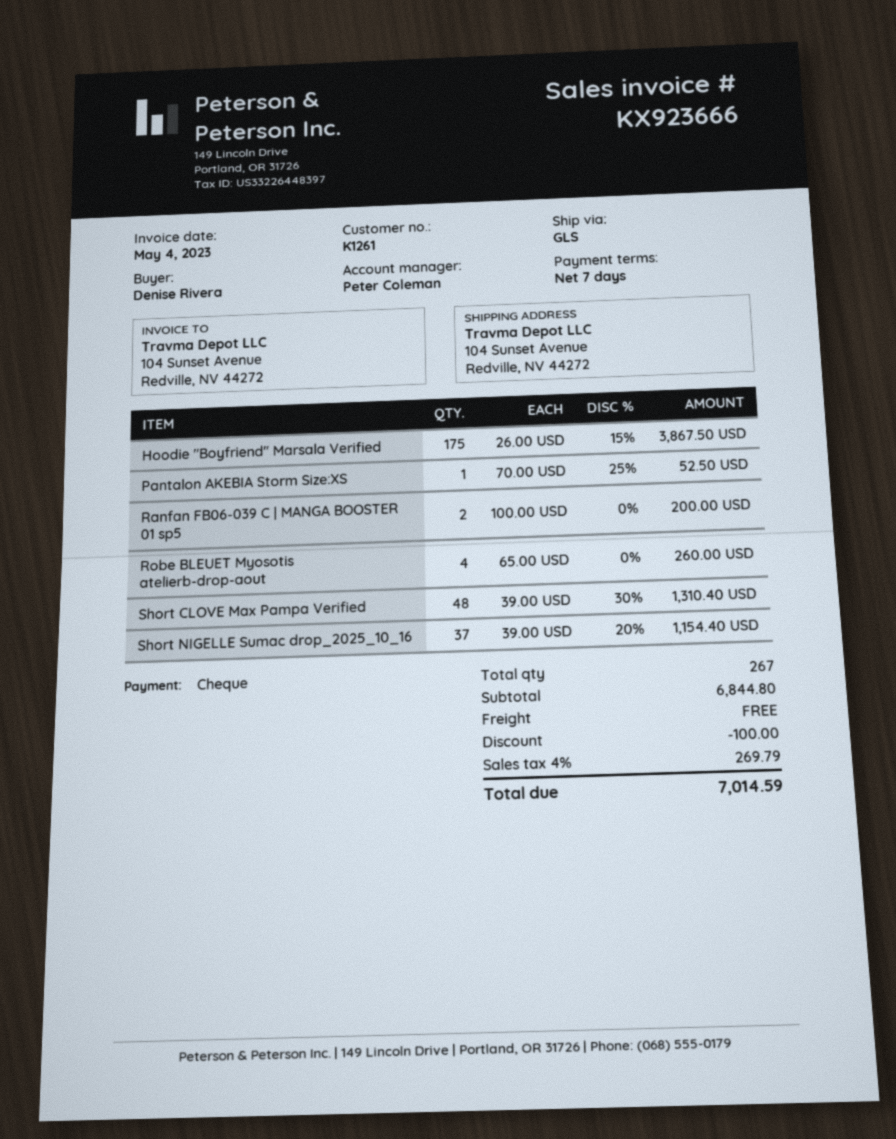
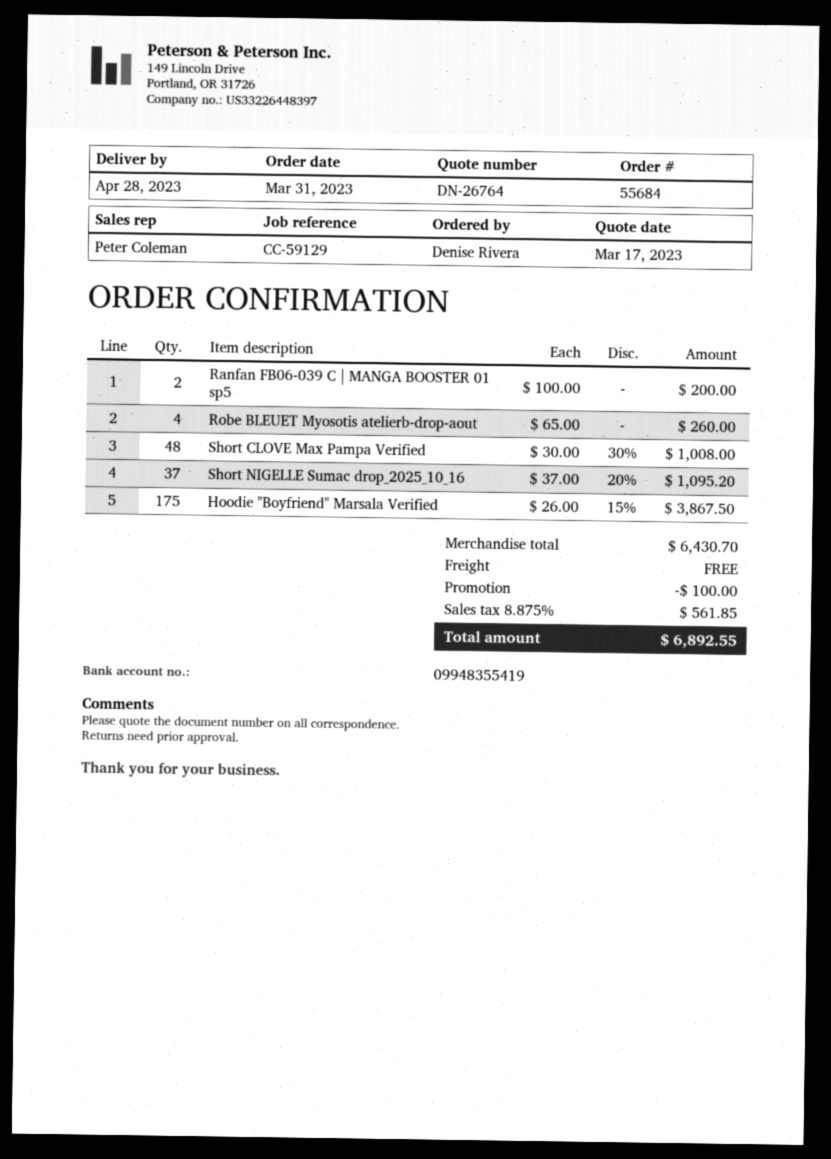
Pantalon AKEBIA Storm Size:XS: 1 x 70.00 - 25% = 52.50 -> none
Short CLOVE Max Pampa Verified: 48 x 39.00 - 30% = 1310.40 -> 48 x 30.00 - 30% = 1008.00
Short NIGELLE Sumac drop_2025_10_16: 37 x 39.00 - 20% = 1154.40 -> 37 x 37.00 - 20% = 1095.20
subtotal: 6844.80 -> 6430.70
tax: 4% = 269.79 -> 8.875% = 561.85
total: 7014.59 -> 6892.55

